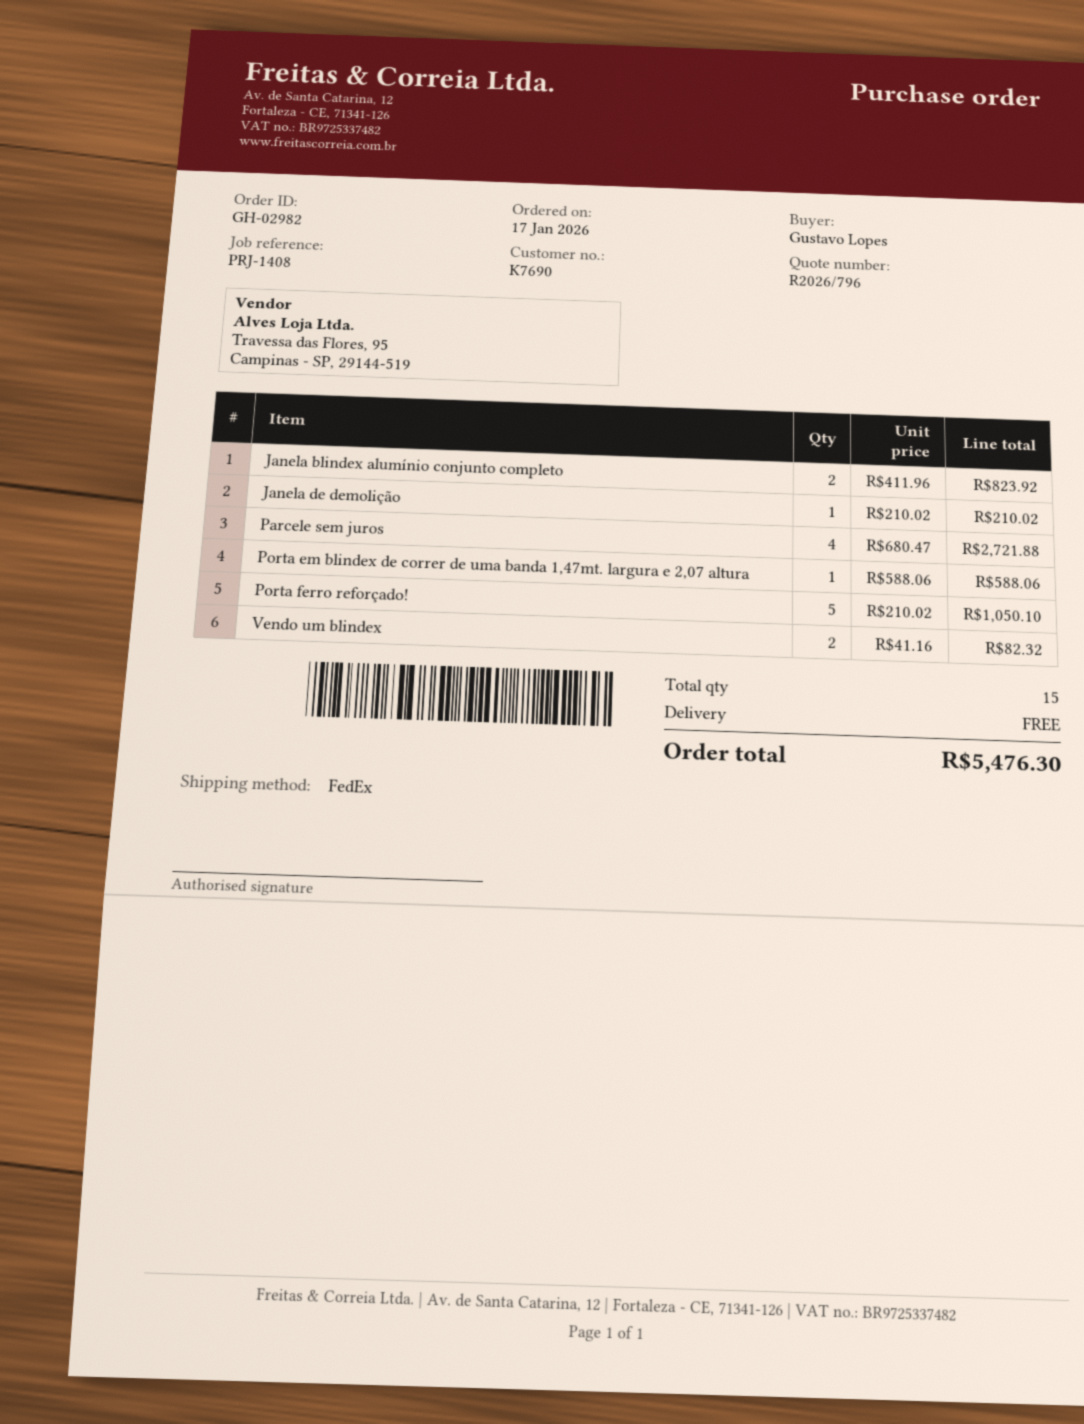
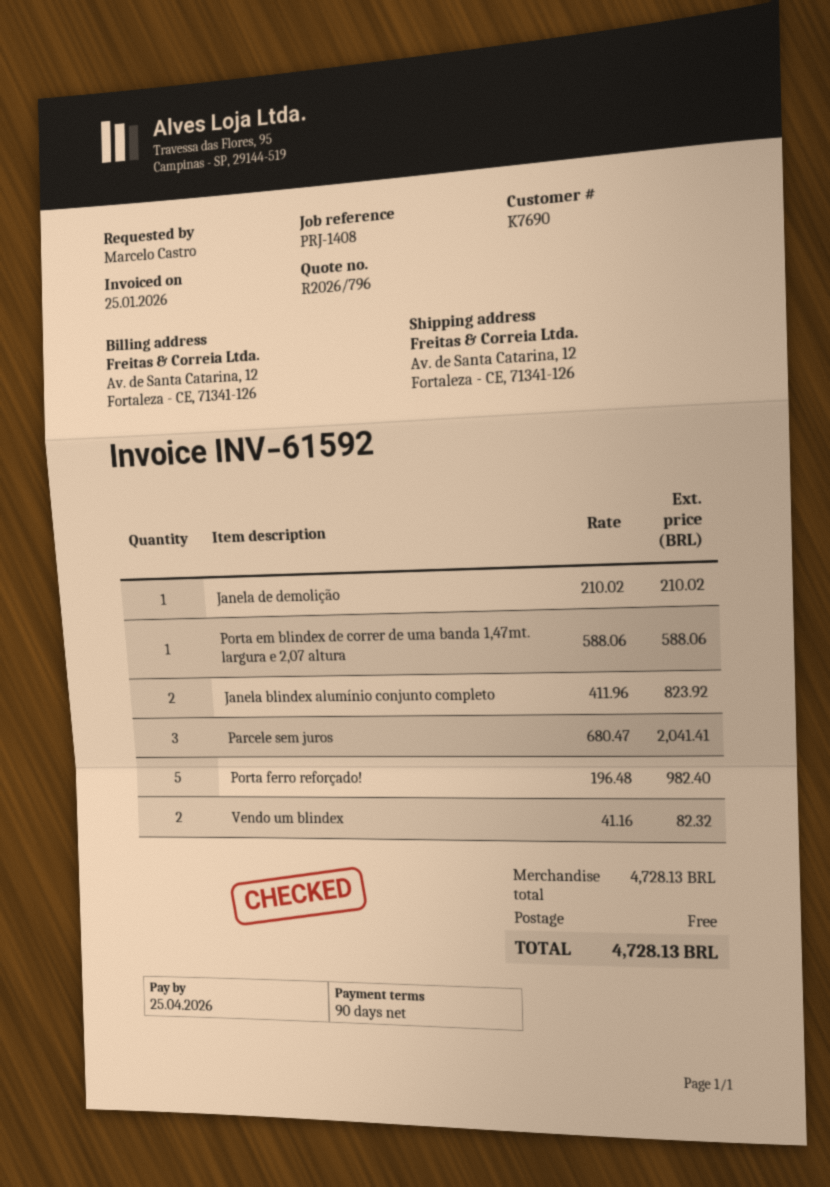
ordered by: Gustavo Lopes -> Marcelo Castro
Parcele sem juros: 4 x 680.47 = 2721.88 -> 3 x 680.47 = 2041.41
Porta ferro reforçado!: 5 x 210.02 = 1050.10 -> 5 x 196.48 = 982.40
total: 5476.30 -> 4728.13

